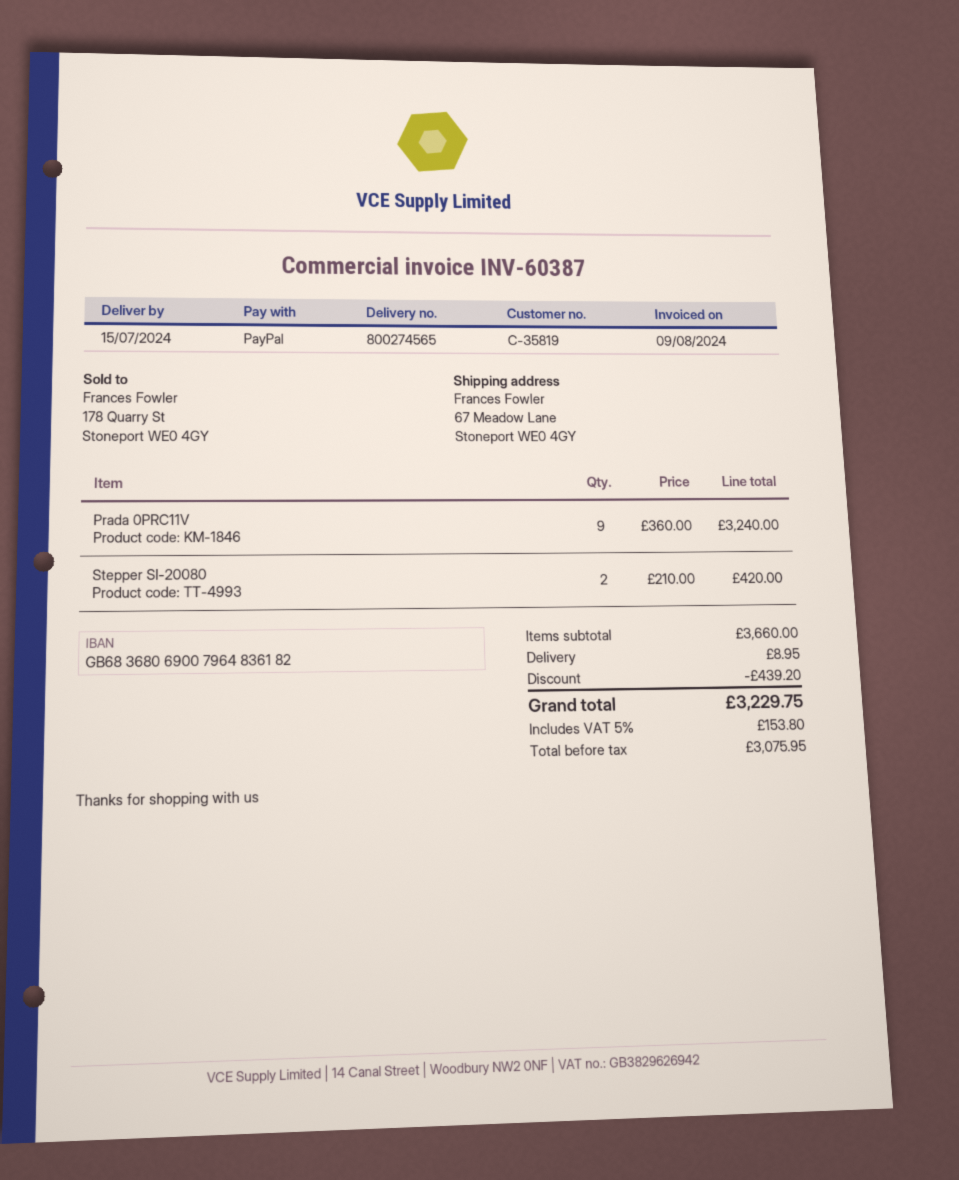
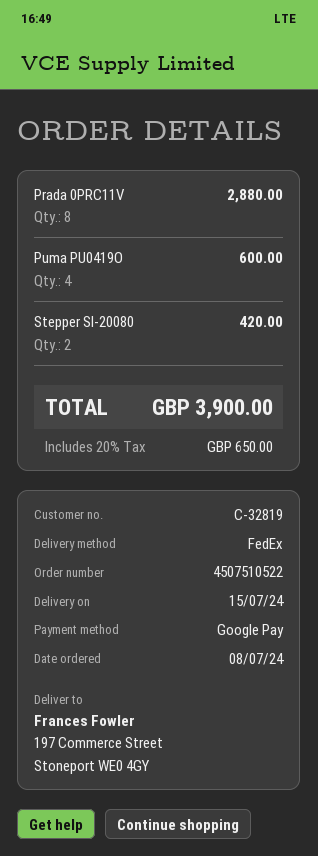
customer number: C-35819 -> C-32819
payment method: PayPal -> Google Pay
ship to: 67 Meadow Lane, Stoneport WE0 4GY -> 197 Commerce Street, Stoneport WE0 4GY
Prada 0PRC11V: 9 for 3240.00 -> 8 for 2880.00
Puma PU0419O: none -> 4 for 600.00
discount: 439.20 -> none
shipping: 8.95 -> none
tax: 5% = 153.80 -> 20% = 650.00
total: 3229.75 -> 3900.00

